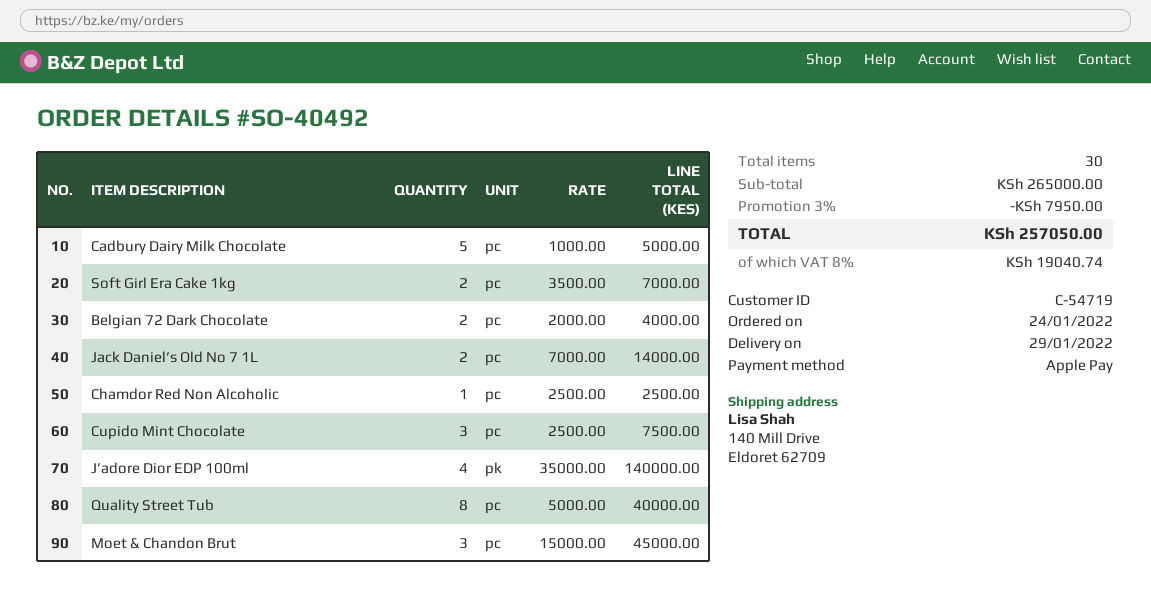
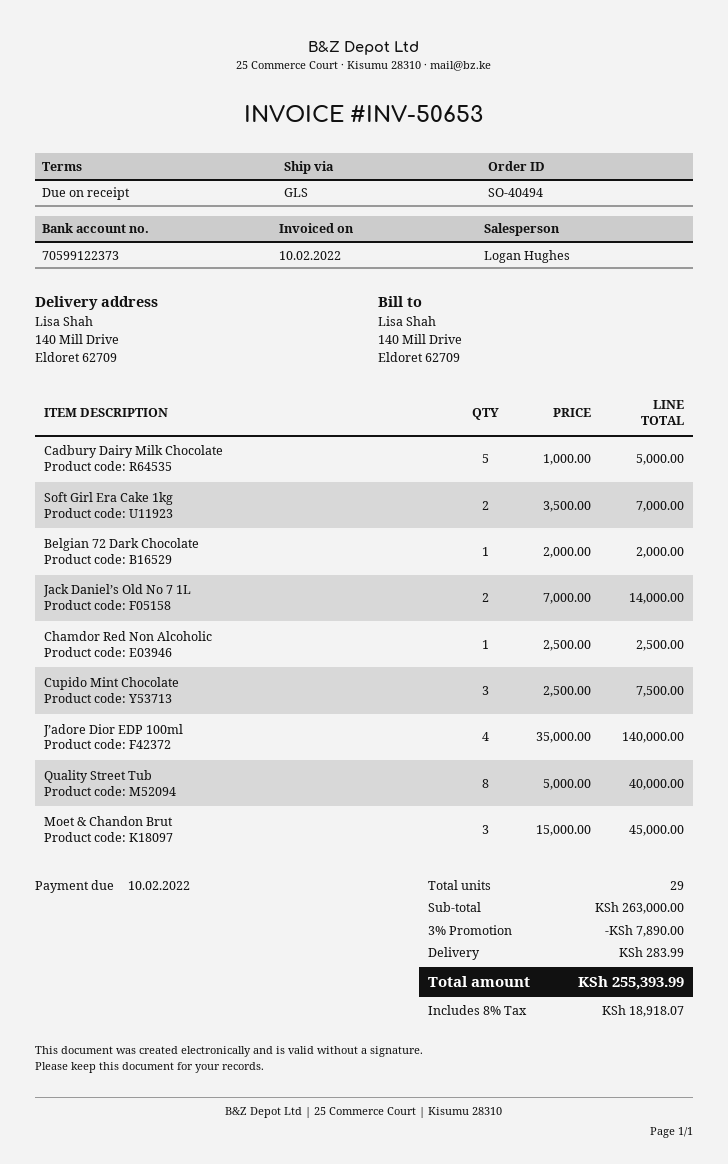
order number: SO-40492 -> SO-40494
Belgian 72 Dark Chocolate: 2 x 2000.00 = 4000.00 -> 1 x 2000.00 = 2000.00
total quantity: 30 -> 29
subtotal: 265000.00 -> 263000.00
discount: 3% = 7950.00 -> 3% = 7890.00
shipping: none -> 283.99
tax: 8% = 19040.74 -> 8% = 18918.07
total: 257050.00 -> 255393.99

